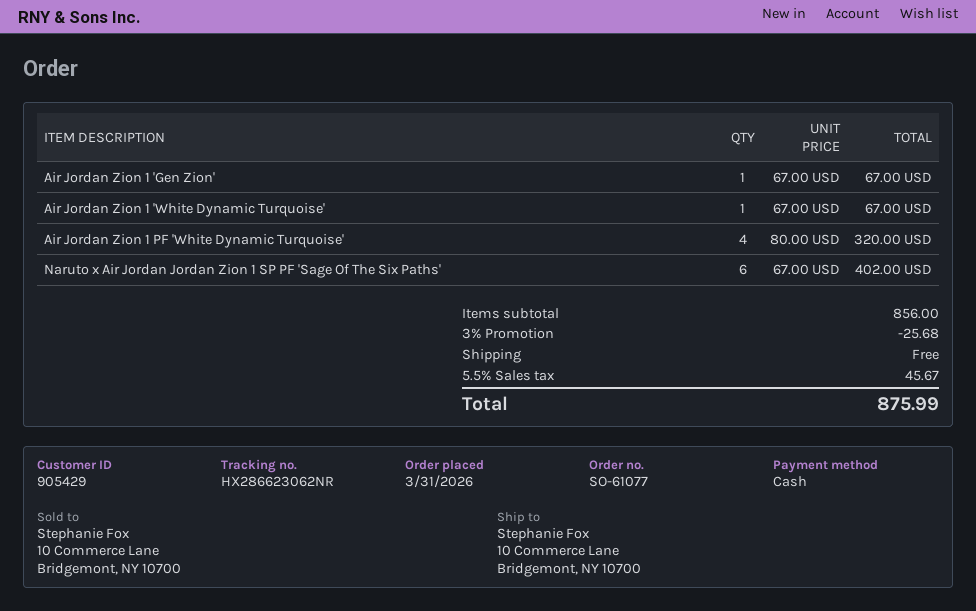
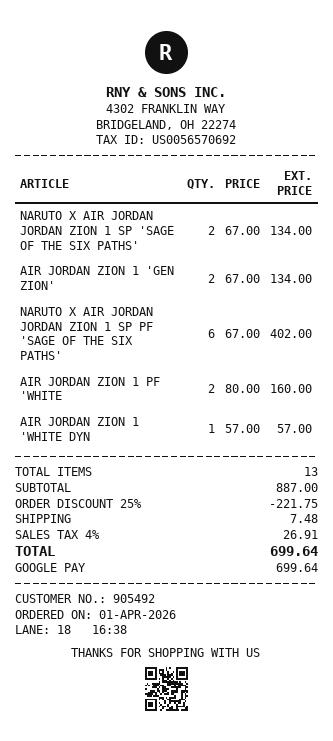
order date: 2026-03-31 -> 2026-04-01
customer number: 905429 -> 905492
payment method: cash -> Google Pay
Air Jordan Zion 1 'Gen Zion': 1 x 67.00 = 67.00 -> 2 x 67.00 = 134.00
Air Jordan Zion 1 'White Dynamic Turquoise': 1 x 67.00 = 67.00 -> 1 x 57.00 = 57.00
Air Jordan Zion 1 PF 'White Dynamic Turquoise': 4 x 80.00 = 320.00 -> 2 x 80.00 = 160.00
NARUTO X AIR JORDAN JORDAN ZION 1 SP 'SAGE OF THE SIX PATHS': none -> 2 x 67.00 = 134.00
subtotal: 856.00 -> 887.00
discount: 3% = 25.68 -> 25% = 221.75
shipping: 0.00 -> 7.48
tax: 5.5% = 45.67 -> 4% = 26.91
total: 875.99 -> 699.64

